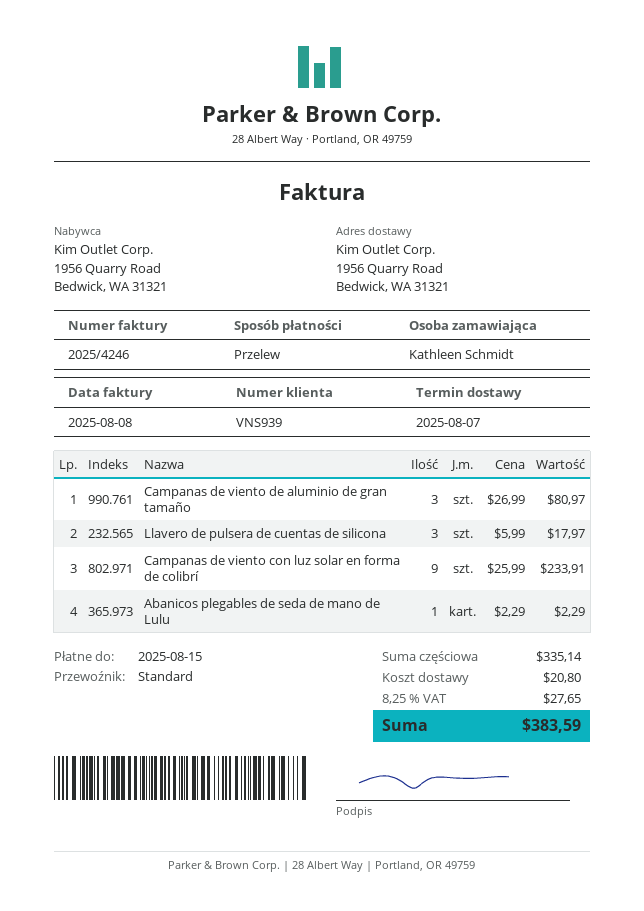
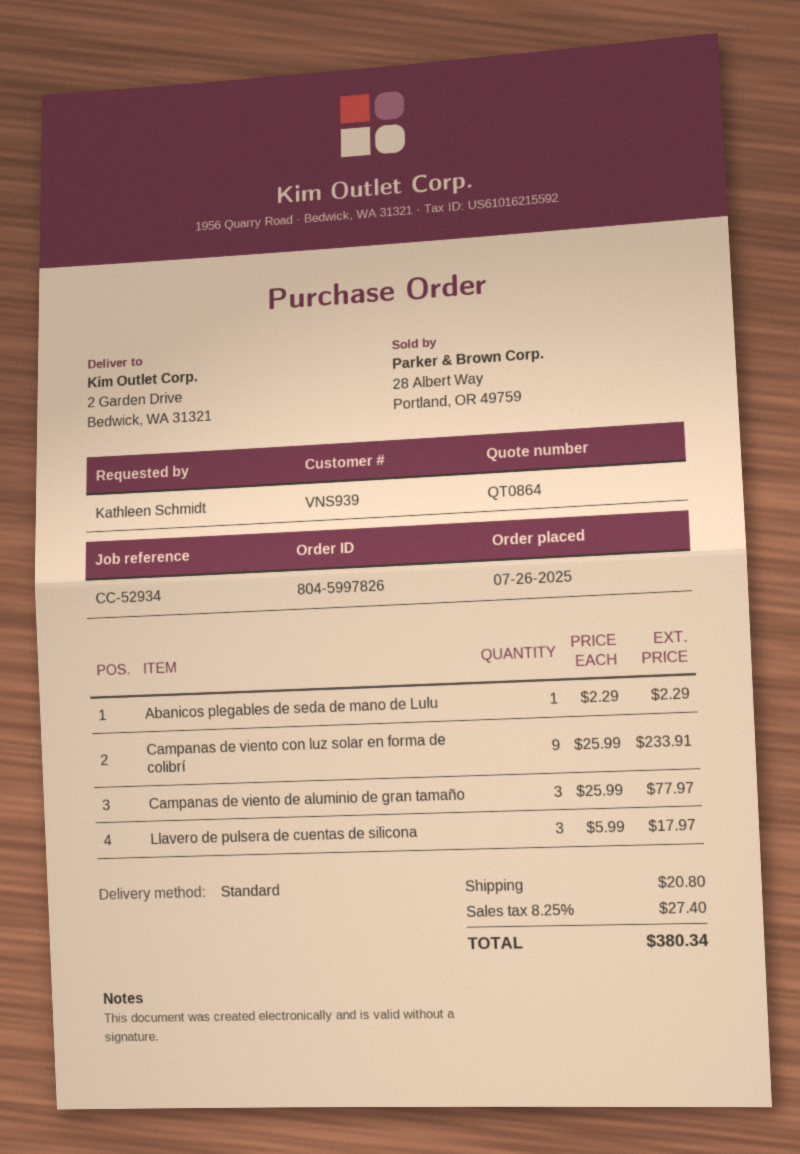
ship to: 1956 Quarry Road, Bedwick, WA 31321 -> 2 Garden Drive, Bedwick, WA 31321
Campanas de viento de aluminio de gran tamaño: 3 x 26.99 = 80.97 -> 3 x 25.99 = 77.97
tax: 8.25% = 27.65 -> 8.25% = 27.40
total: 383.59 -> 380.34

